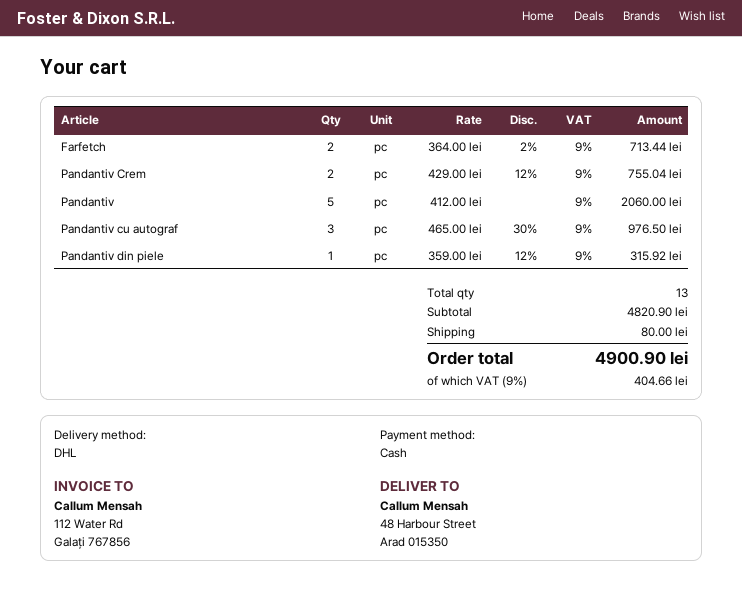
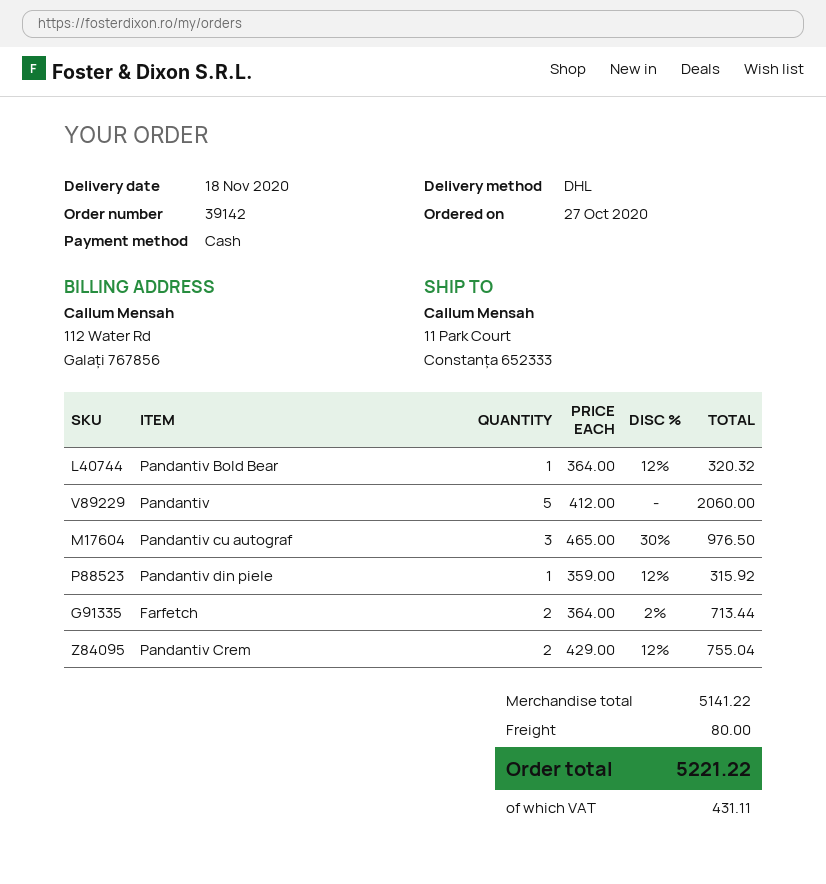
ship to: 48 Harbour Street, Arad 015350 -> 11 Park Court, Constanța 652333
Pandantiv Bold Bear: none -> 1 x 364.00 - 12% = 320.32
subtotal: 4820.90 -> 5141.22
tax: 404.66 -> 431.11
total: 4900.90 -> 5221.22

